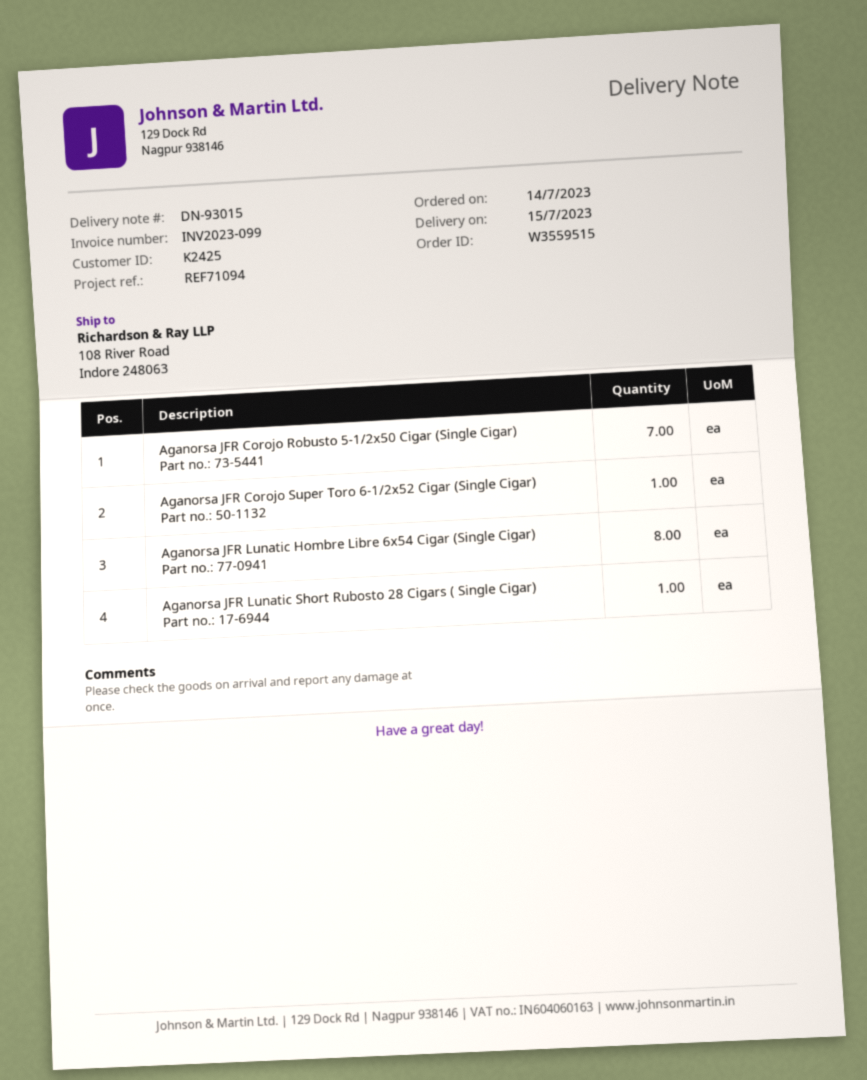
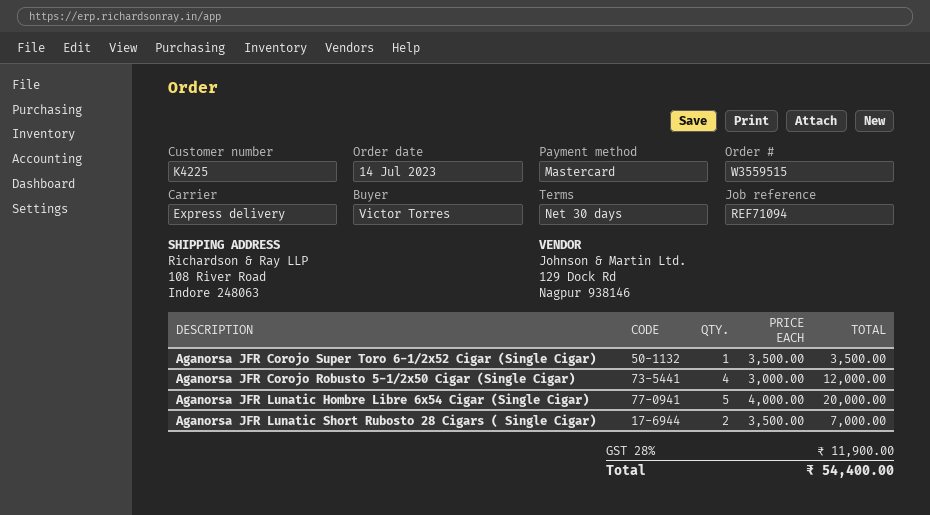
customer number: K2425 -> K4225
Aganorsa JFR Corojo Robusto 5-1/2x50 Cigar (Single Cigar): 7 -> 4
Aganorsa JFR Lunatic Hombre Libre 6x54 Cigar (Single Cigar): 8 -> 5
Aganorsa JFR Lunatic Short Rubosto 28 Cigars ( Single Cigar): 1 -> 2

